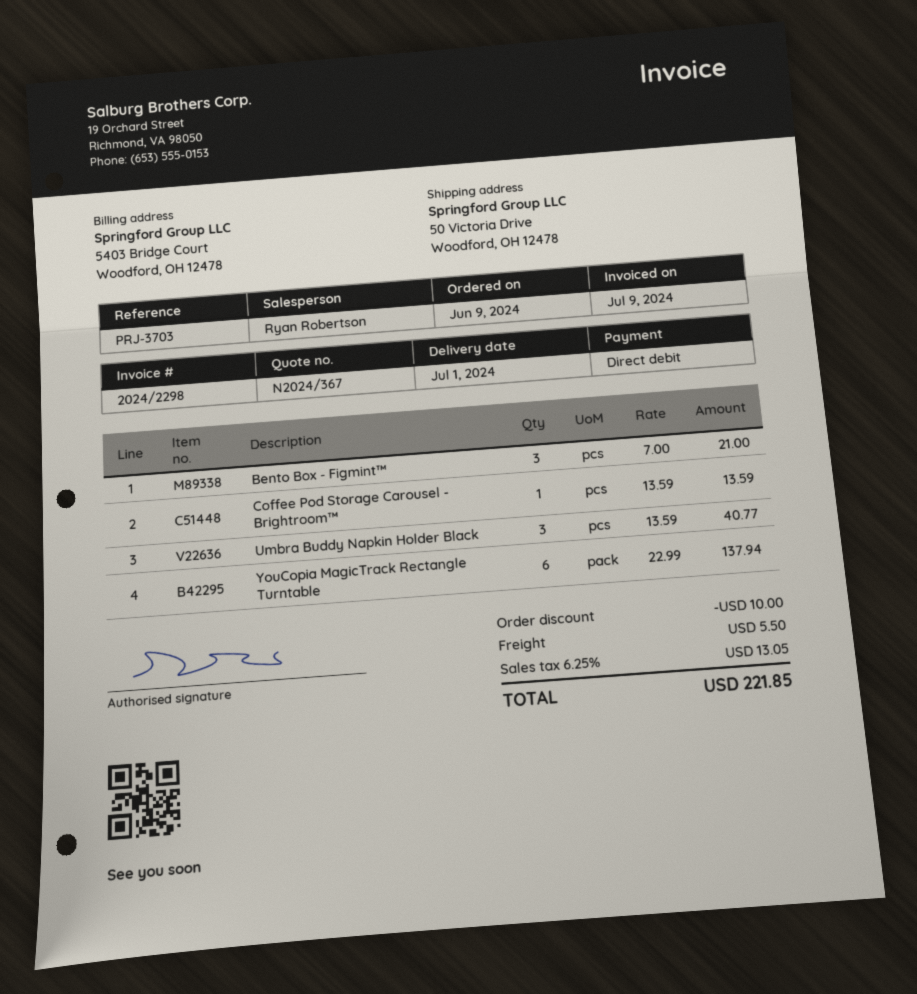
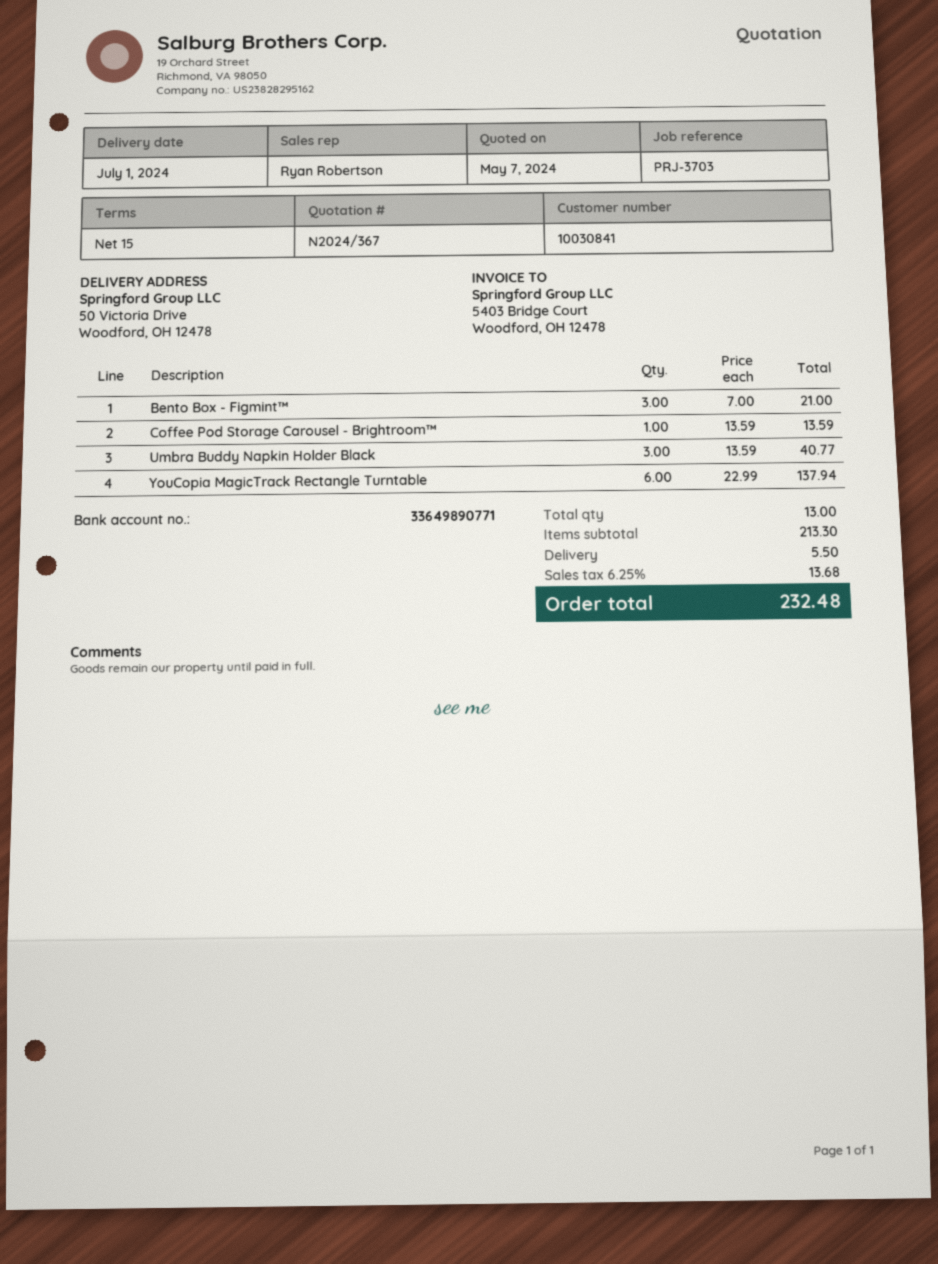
discount: 10.00 -> none
tax: 6.25% = 13.05 -> 6.25% = 13.68
total: 221.85 -> 232.48

